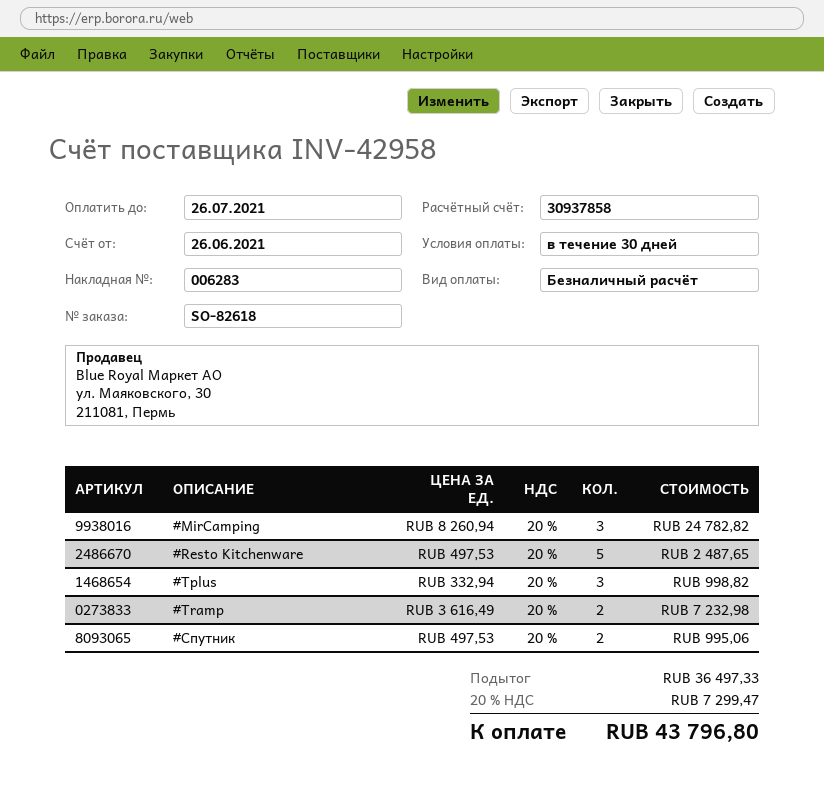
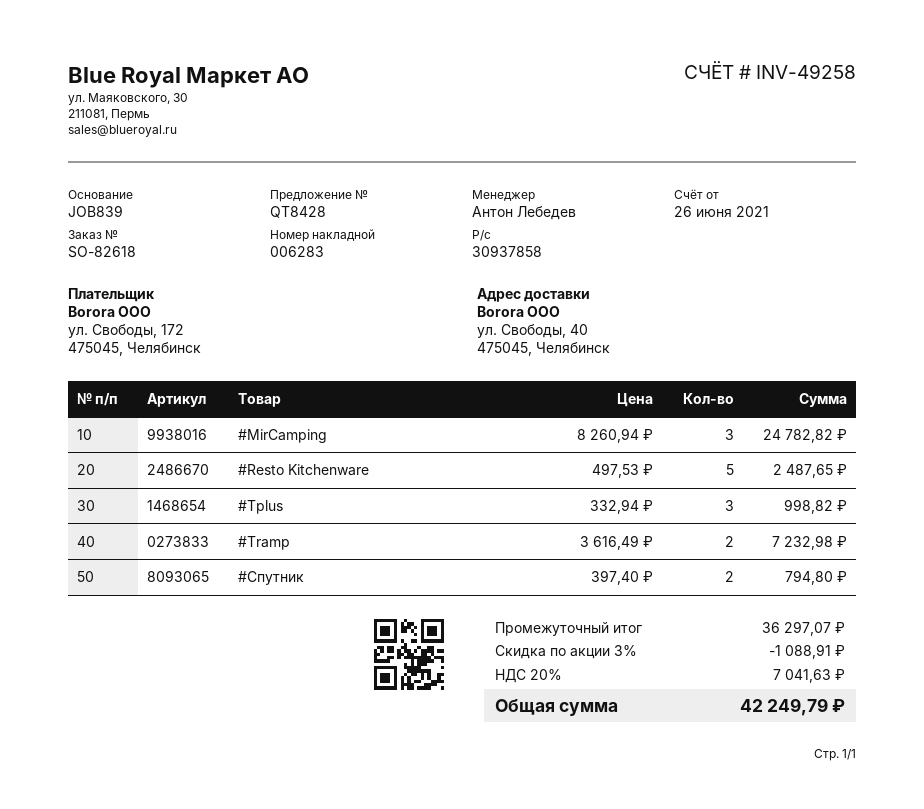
invoice number: INV-42958 -> INV-49258
#Спутник: 2 x 497.53 = 995.06 -> 2 x 397.40 = 794.80
subtotal: 36497.33 -> 36297.07
discount: none -> 3% = 1088.91
tax: 20% = 7299.47 -> 20% = 7041.63
total: 43796.80 -> 42249.79

